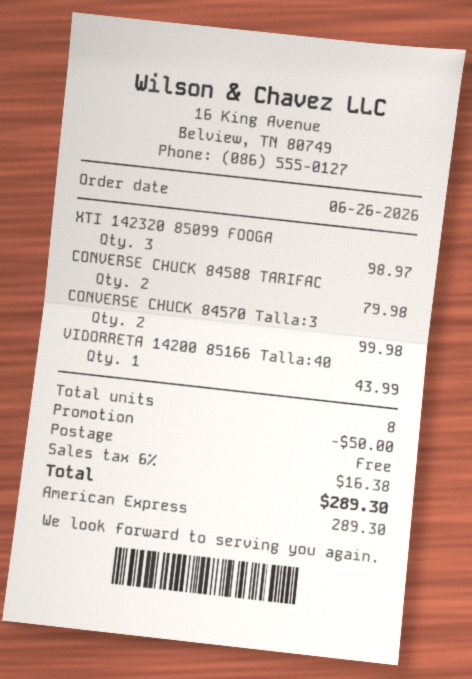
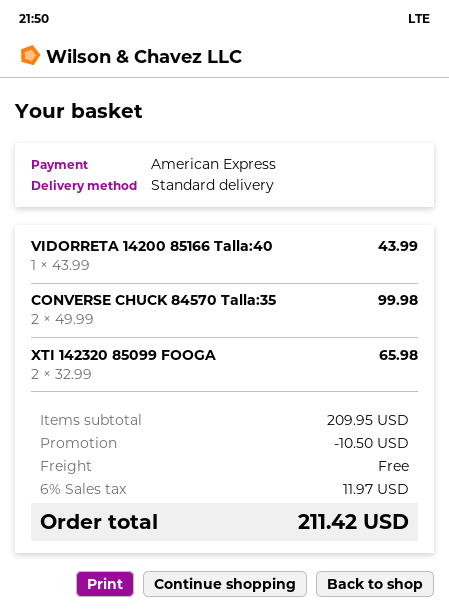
XTI 142320 85099 FOOGA: 3 for 98.97 -> 2 for 65.98
CONVERSE CHUCK 84588 TARIFAC: 2 for 79.98 -> none
discount: 50.00 -> 10.50
tax: 6% = 16.38 -> 6% = 11.97
total: 289.30 -> 211.42

